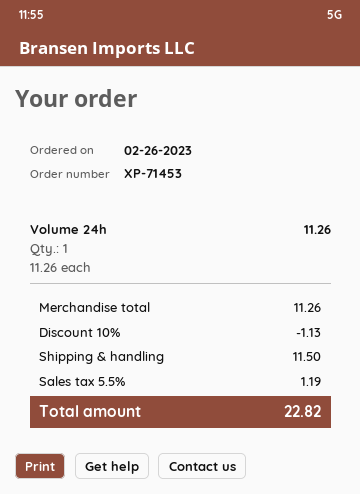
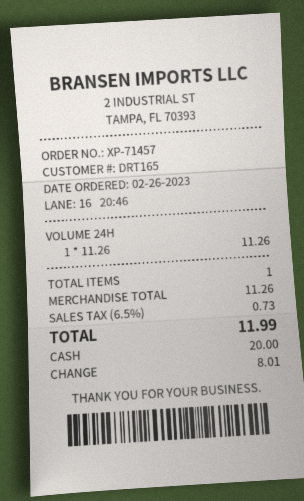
order number: XP-71453 -> XP-71457
discount: 10% = 1.13 -> none
shipping: 11.50 -> none
tax: 5.5% = 1.19 -> 6.5% = 0.73
total: 22.82 -> 11.99

